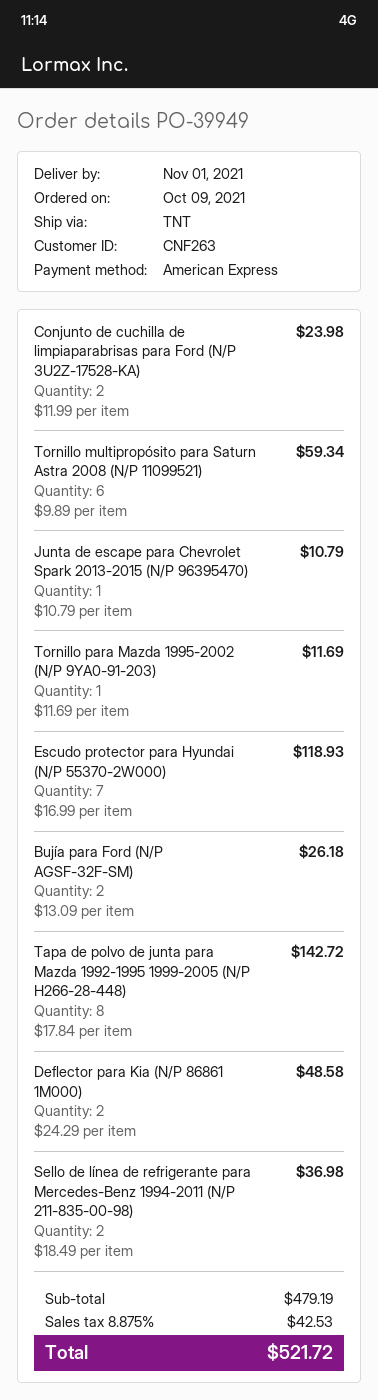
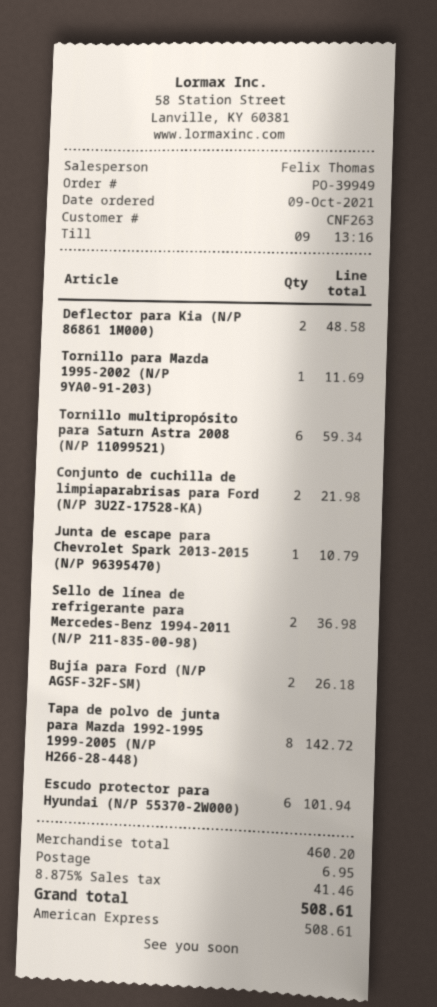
Conjunto de cuchilla de limpiaparabrisas para Ford (N/P 3U2Z-17528-KA): 2 for 23.98 -> 2 for 21.98
Escudo protector para Hyundai (N/P 55370-2W000): 7 for 118.93 -> 6 for 101.94
subtotal: 479.19 -> 460.20
shipping: none -> 6.95
tax: 8.875% = 42.53 -> 8.875% = 41.46
total: 521.72 -> 508.61

